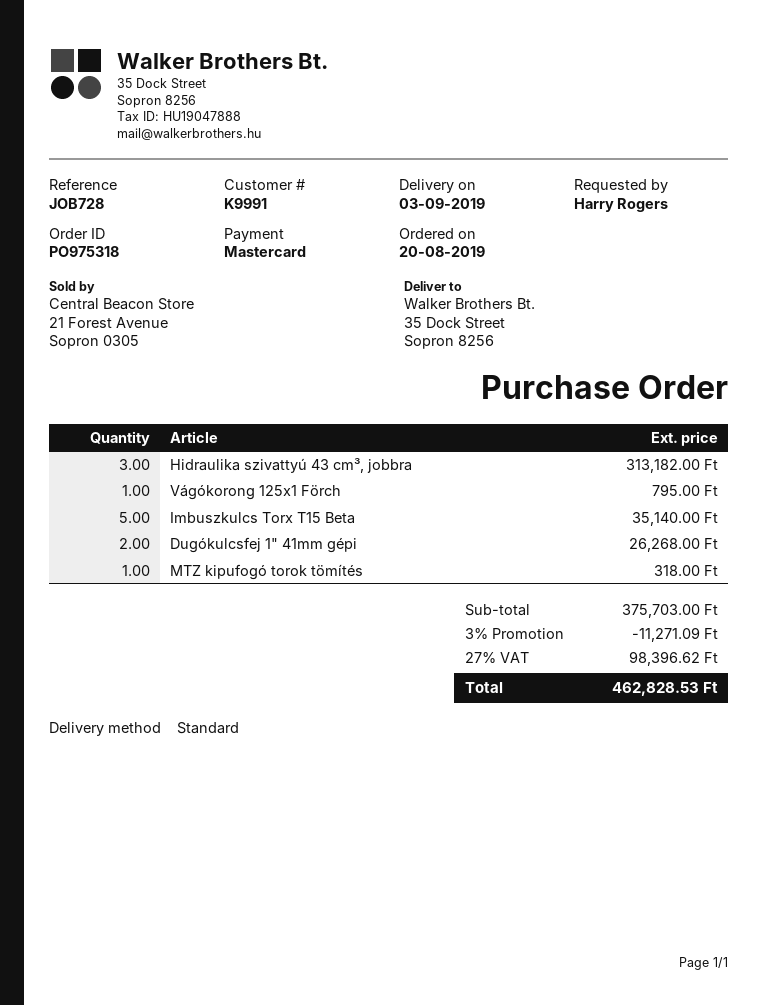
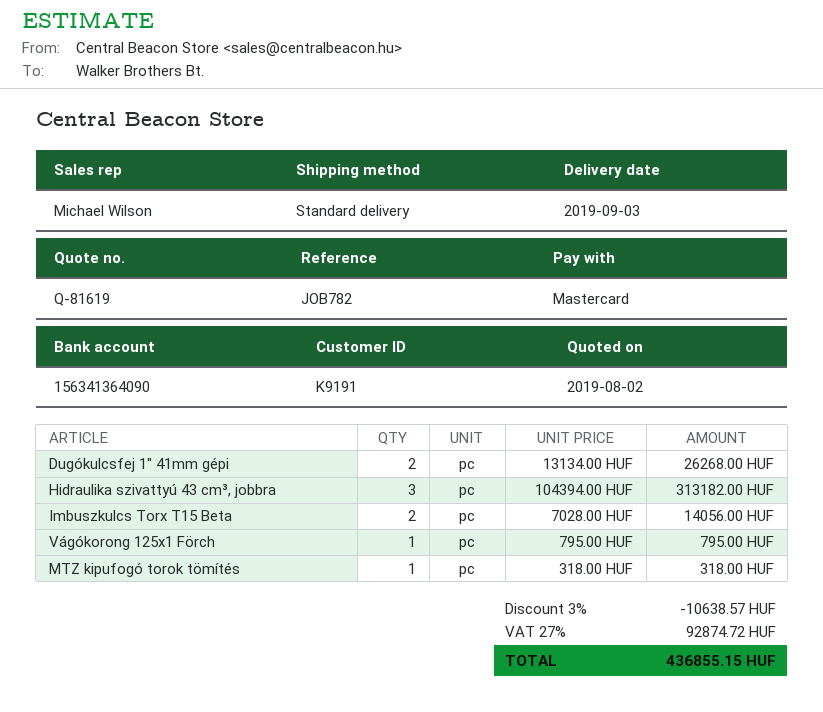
customer number: K9991 -> K9191
reference: JOB728 -> JOB782
Imbuszkulcs Torx T15 Beta: 5 for 35140.00 -> 2 for 14056.00
discount: 3% = 11271.09 -> 3% = 10638.57
tax: 27% = 98396.62 -> 27% = 92874.72
total: 462828.53 -> 436855.15

